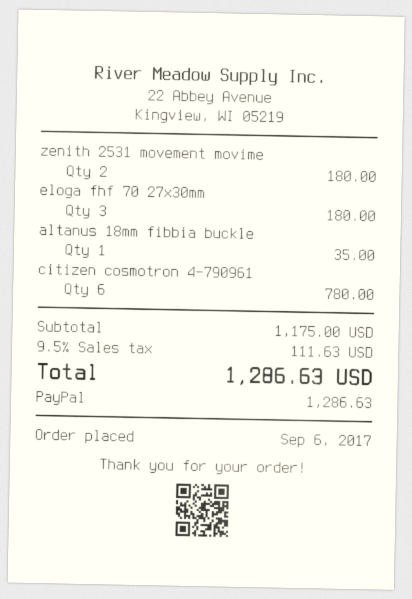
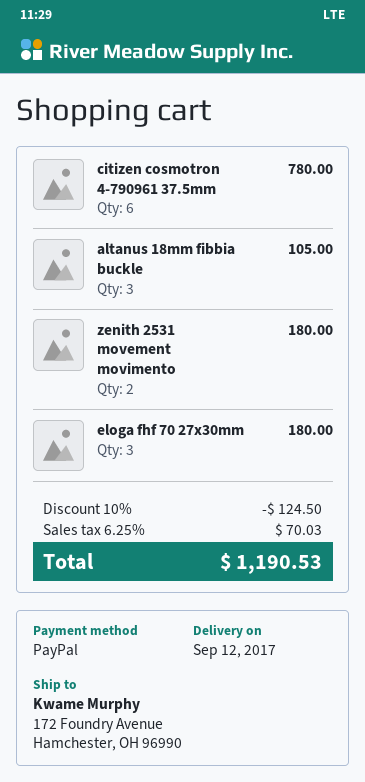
altanus 18mm fibbia buckle: 1 for 35.00 -> 3 for 105.00
discount: none -> 10% = 124.50
tax: 9.5% = 111.63 -> 6.25% = 70.03
total: 1286.63 -> 1190.53

